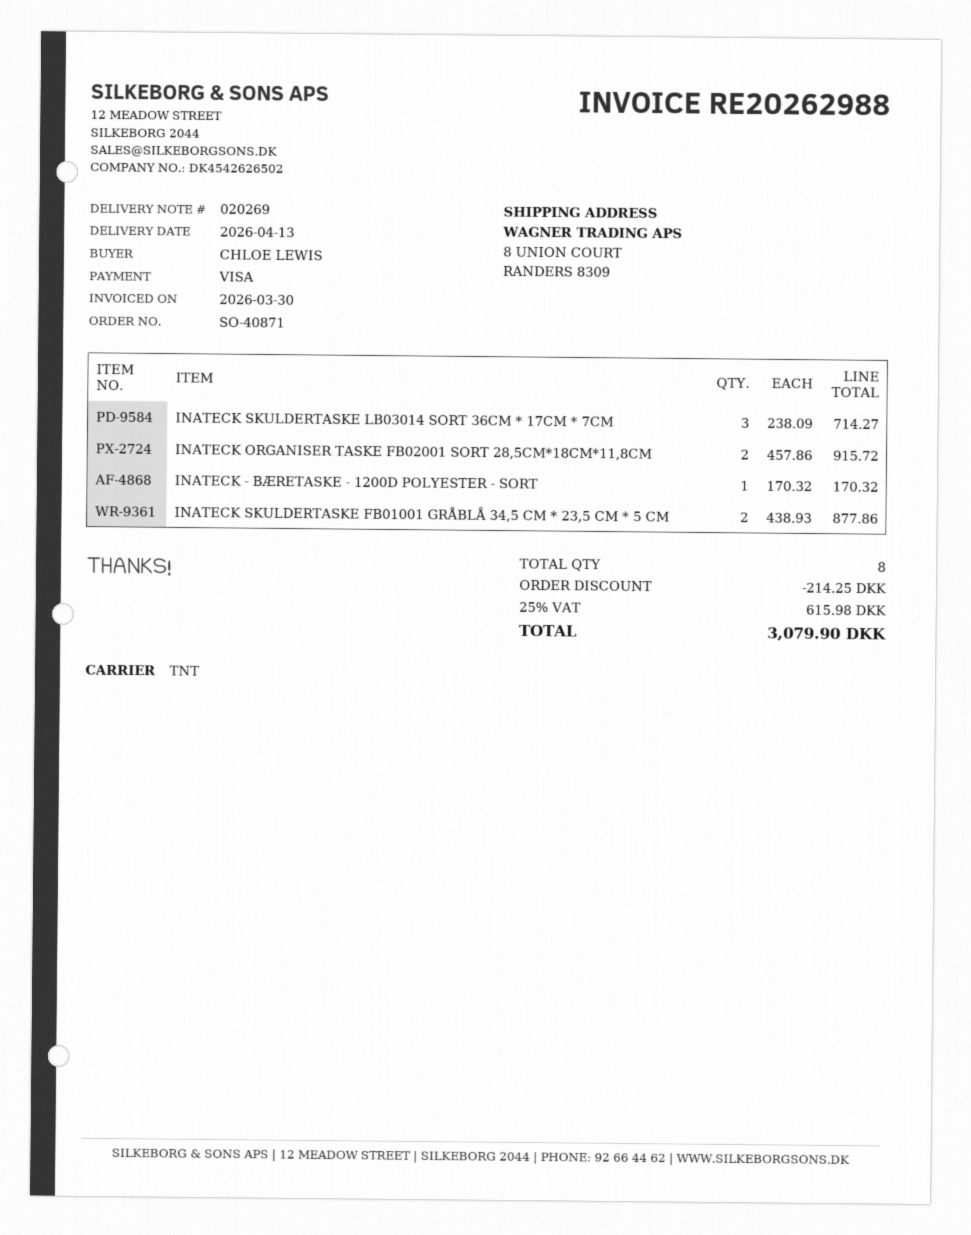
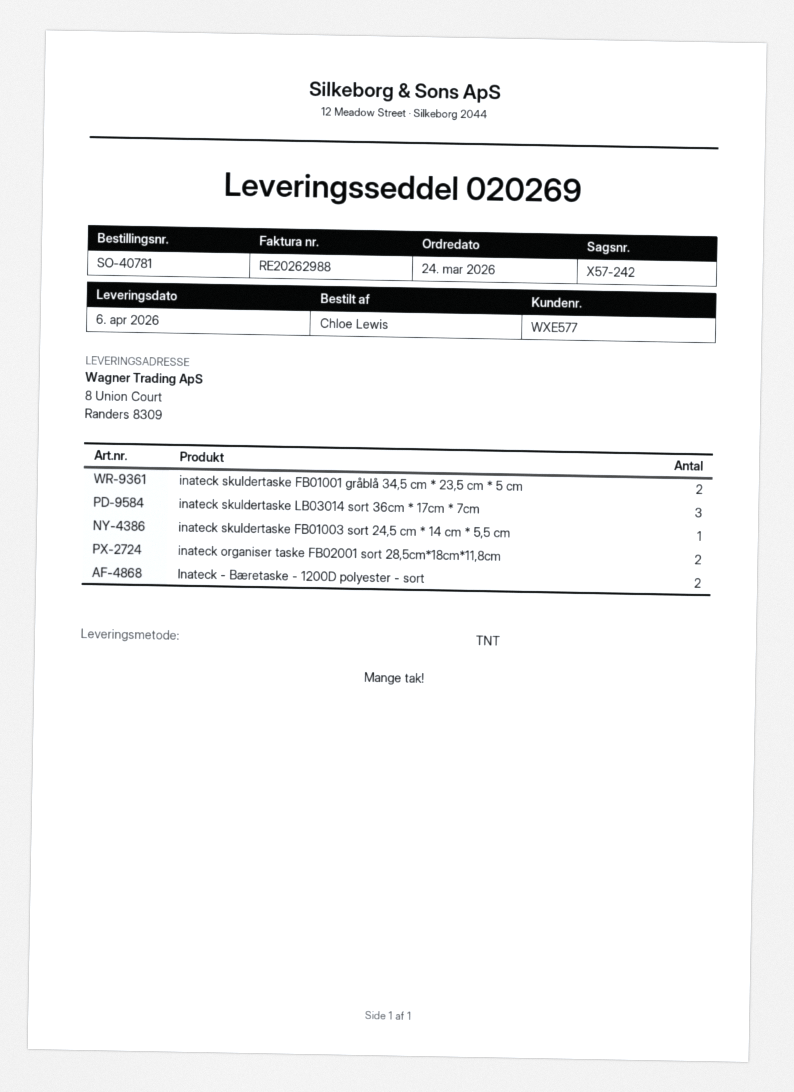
order number: SO-40871 -> SO-40781
delivery date: 2026-04-13 -> 2026-04-06
INATECK - BÆRETASKE - 1200D POLYESTER - SORT: 1 -> 2
inateck skuldertaske FB01003 sort 24,5 cm * 14 cm * 5,5 cm: none -> 1

